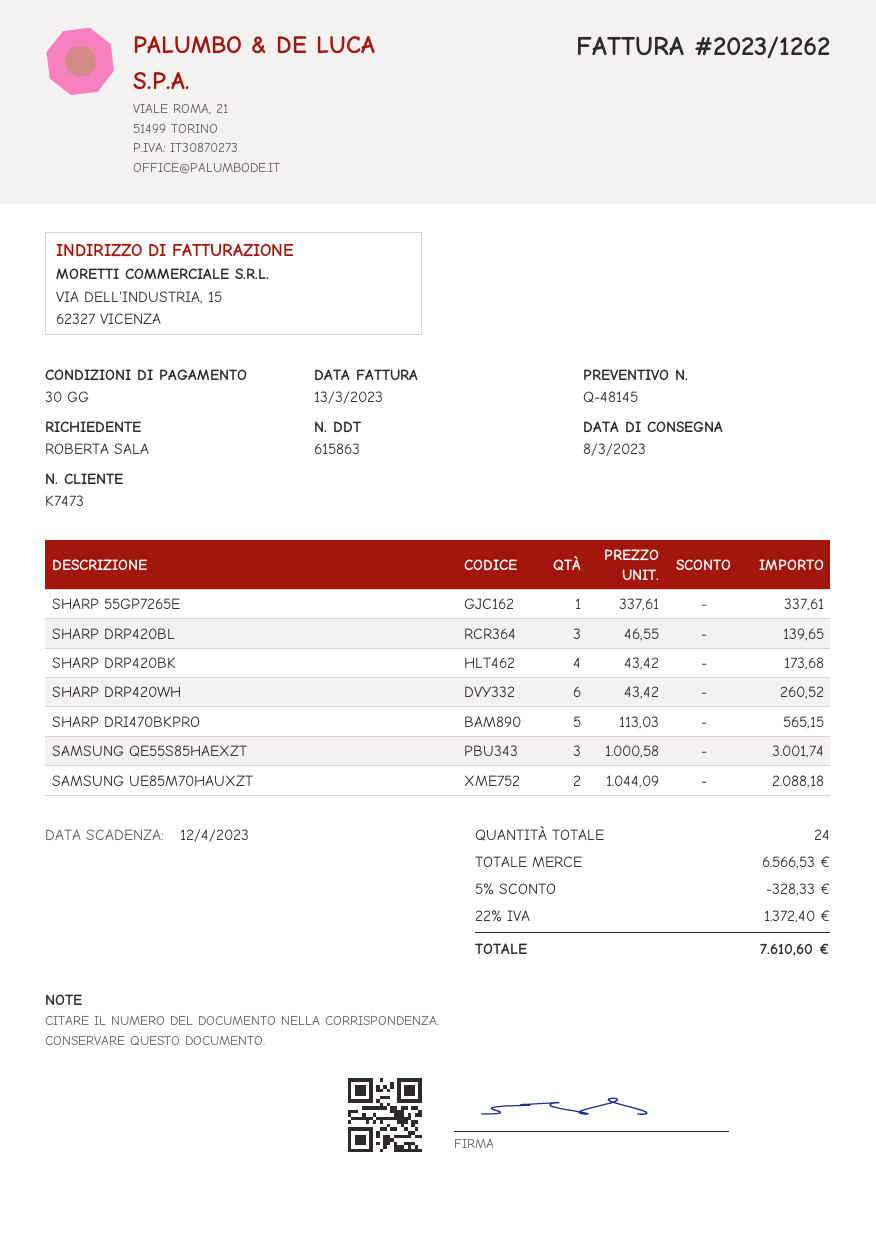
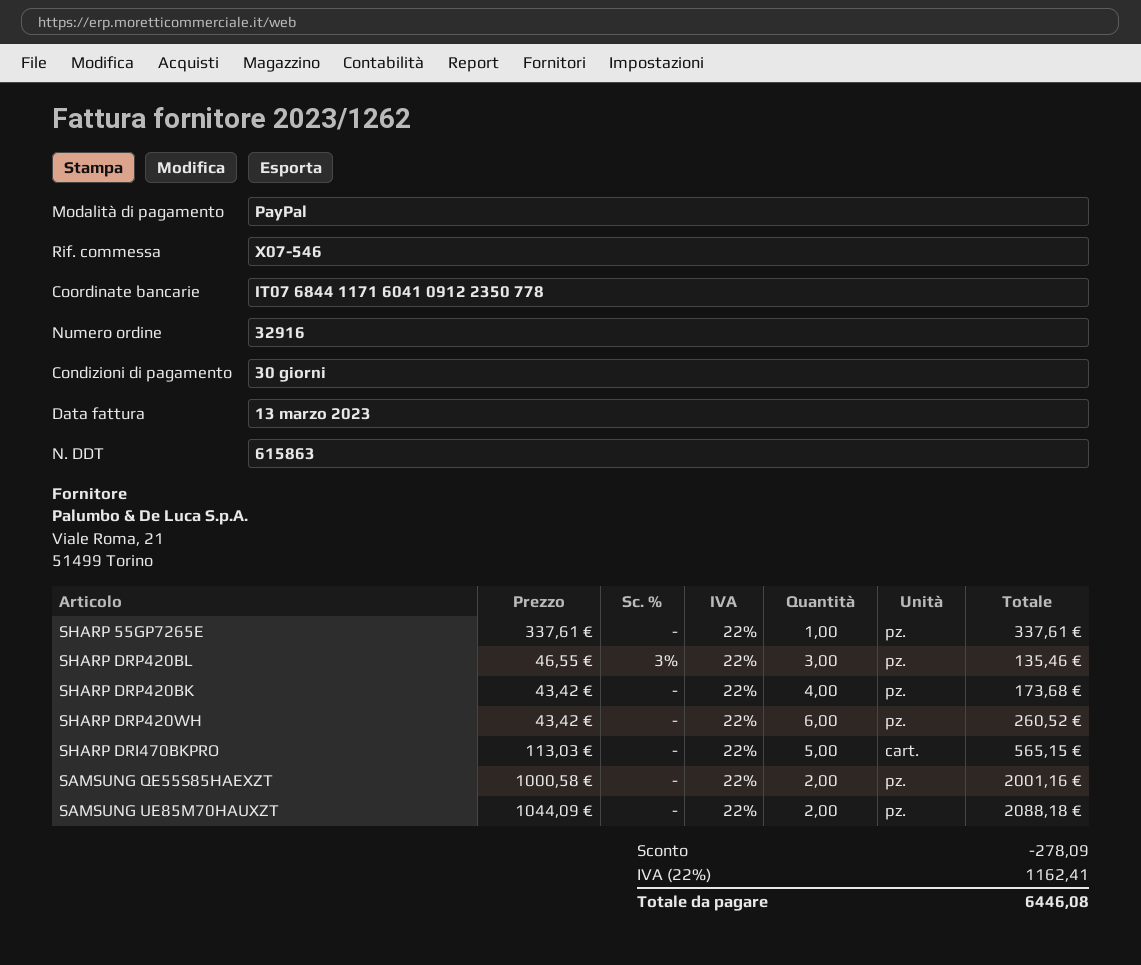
SHARP DRP420BL: 3 x 46.55 = 139.65 -> 3 x 46.55 - 3% = 135.46
SAMSUNG QE55S85HAEXZT: 3 x 1000.58 = 3001.74 -> 2 x 1000.58 = 2001.16
discount: 328.33 -> 278.09
tax: 22% = 1372.40 -> 22% = 1162.41
total: 7610.60 -> 6446.08

